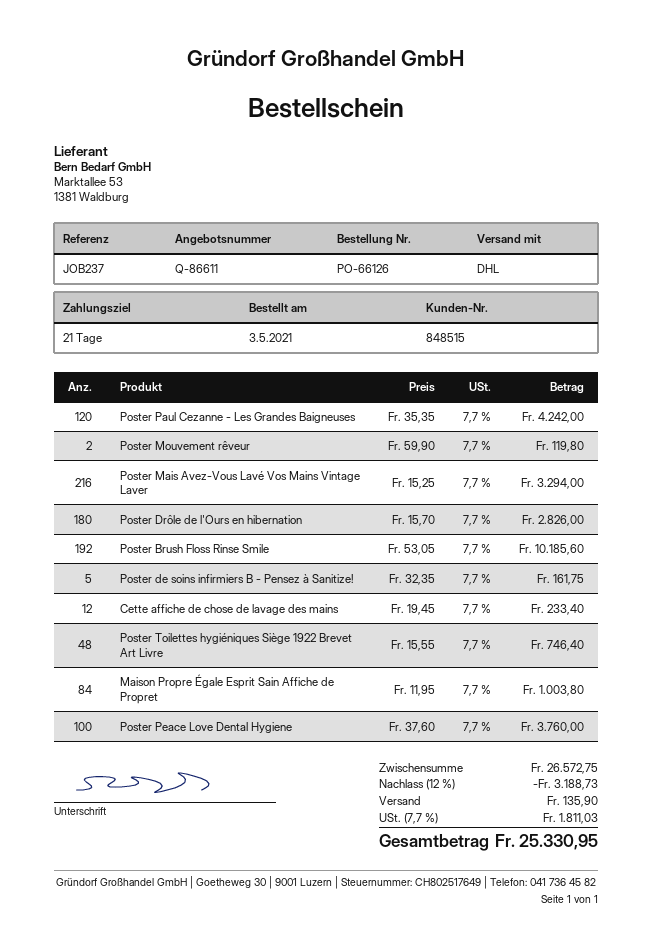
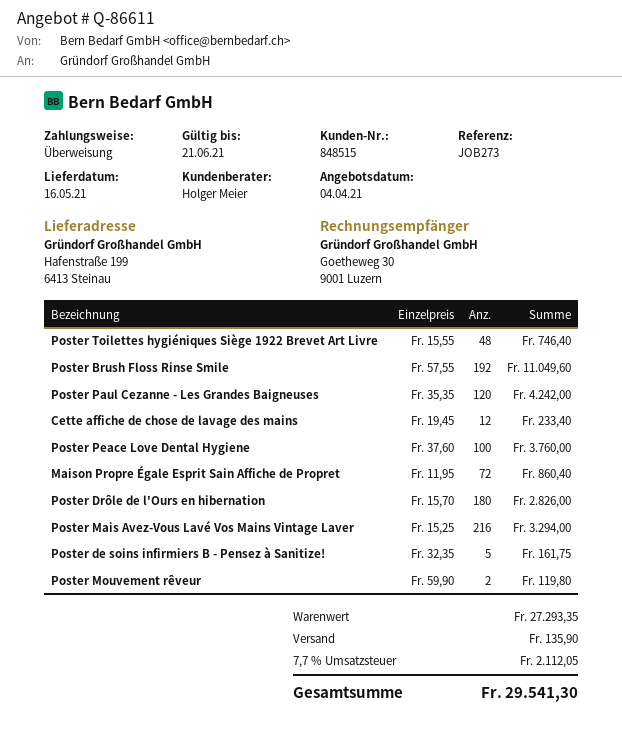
reference: JOB237 -> JOB273
Poster Brush Floss Rinse Smile: 192 x 53.05 = 10185.60 -> 192 x 57.55 = 11049.60
Maison Propre Égale Esprit Sain Affiche de Propret: 84 x 11.95 = 1003.80 -> 72 x 11.95 = 860.40
subtotal: 26572.75 -> 27293.35
discount: 12% = 3188.73 -> none
tax: 7.7% = 1811.03 -> 7.7% = 2112.05
total: 25330.95 -> 29541.30

